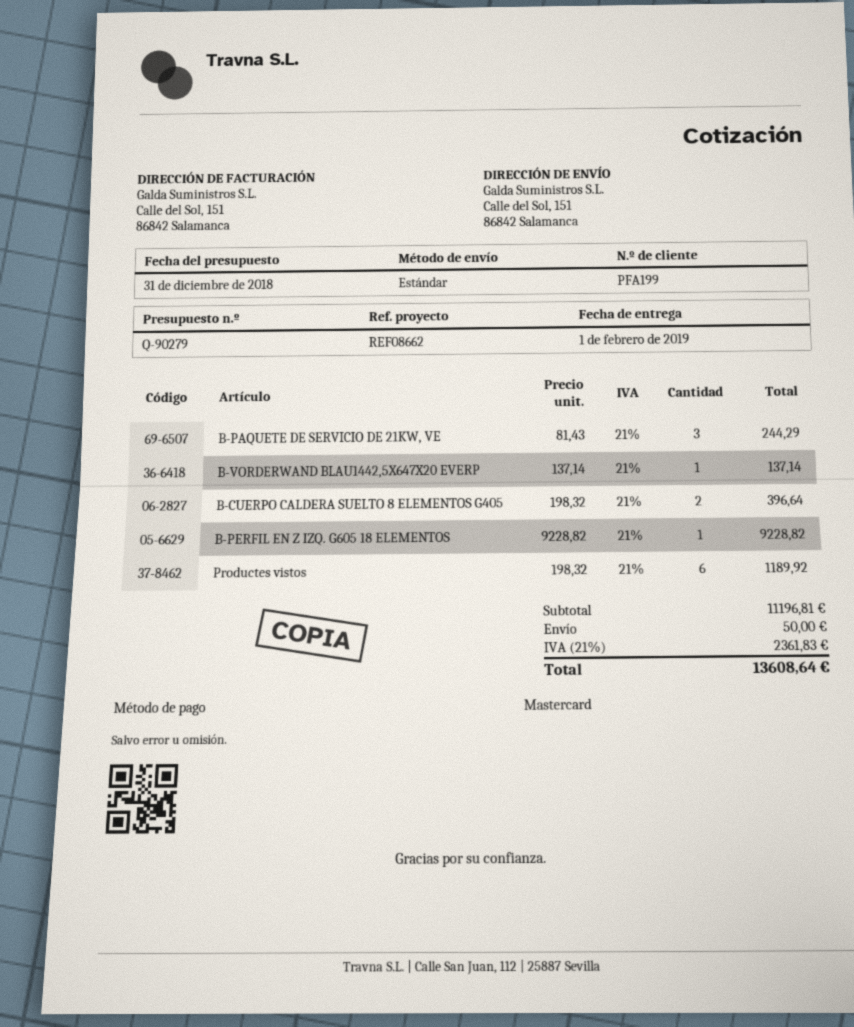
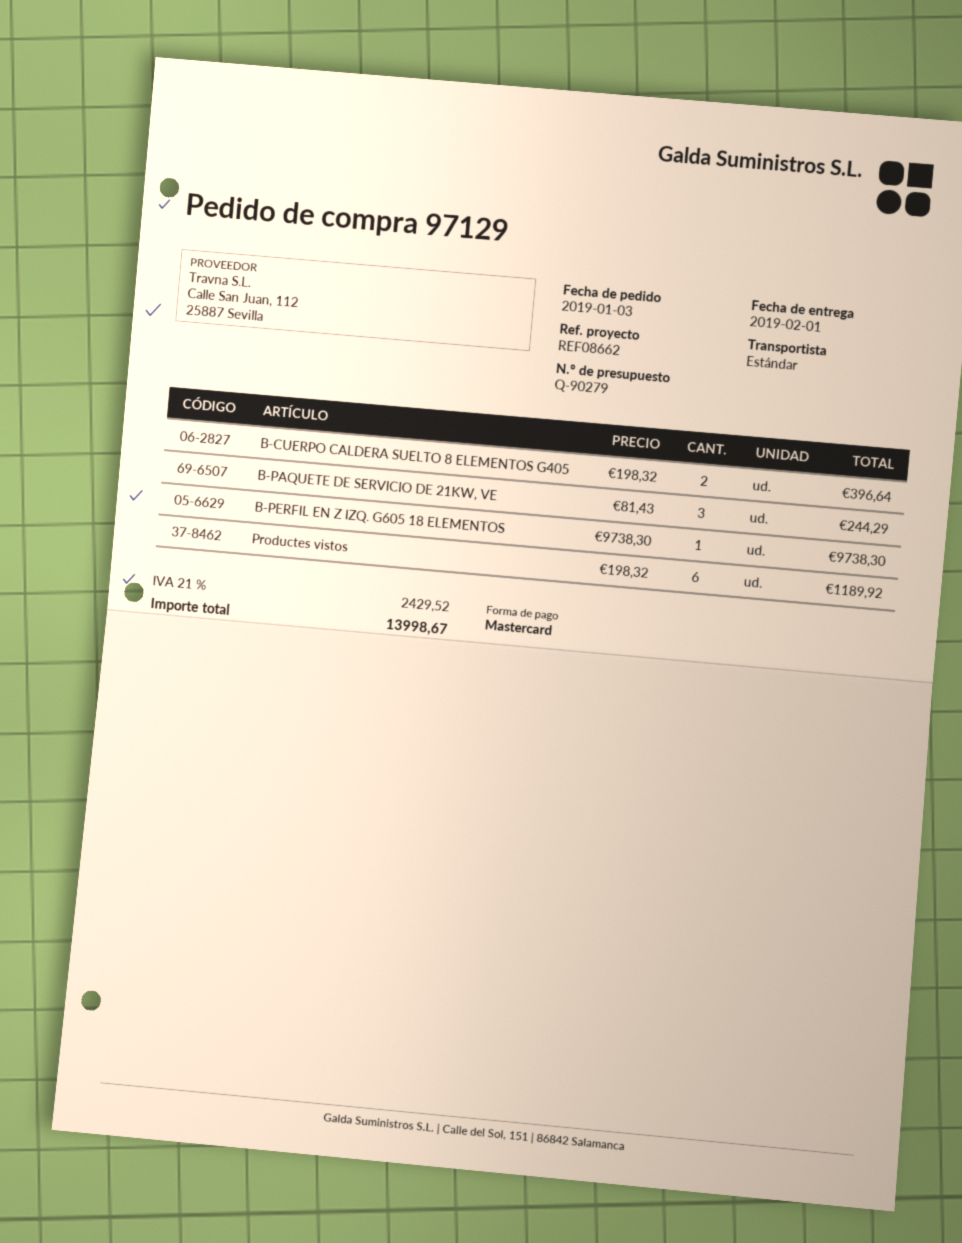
B-VORDERWAND BLAU1442,5X647X20 EVERP: 1 x 137.14 = 137.14 -> none
B-PERFIL EN Z IZQ. G605 18 ELEMENTOS: 1 x 9228.82 = 9228.82 -> 1 x 9738.30 = 9738.30
shipping: 50.00 -> none
tax: 21% = 2361.83 -> 21% = 2429.52
total: 13608.64 -> 13998.67

